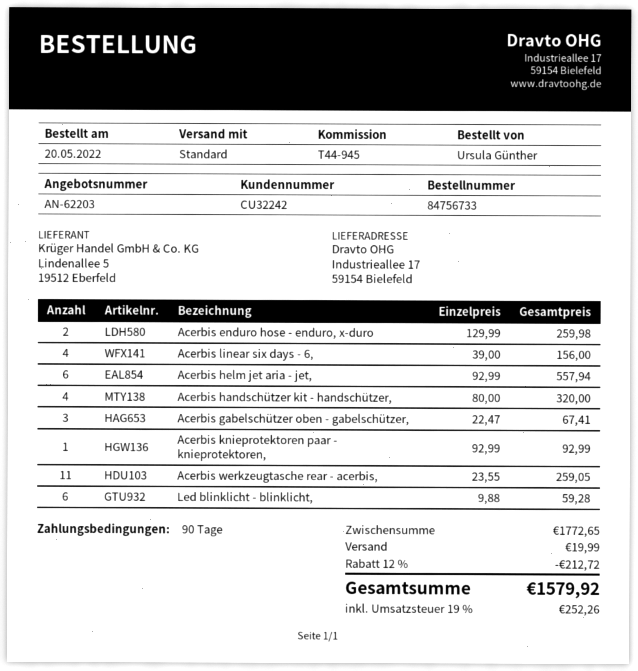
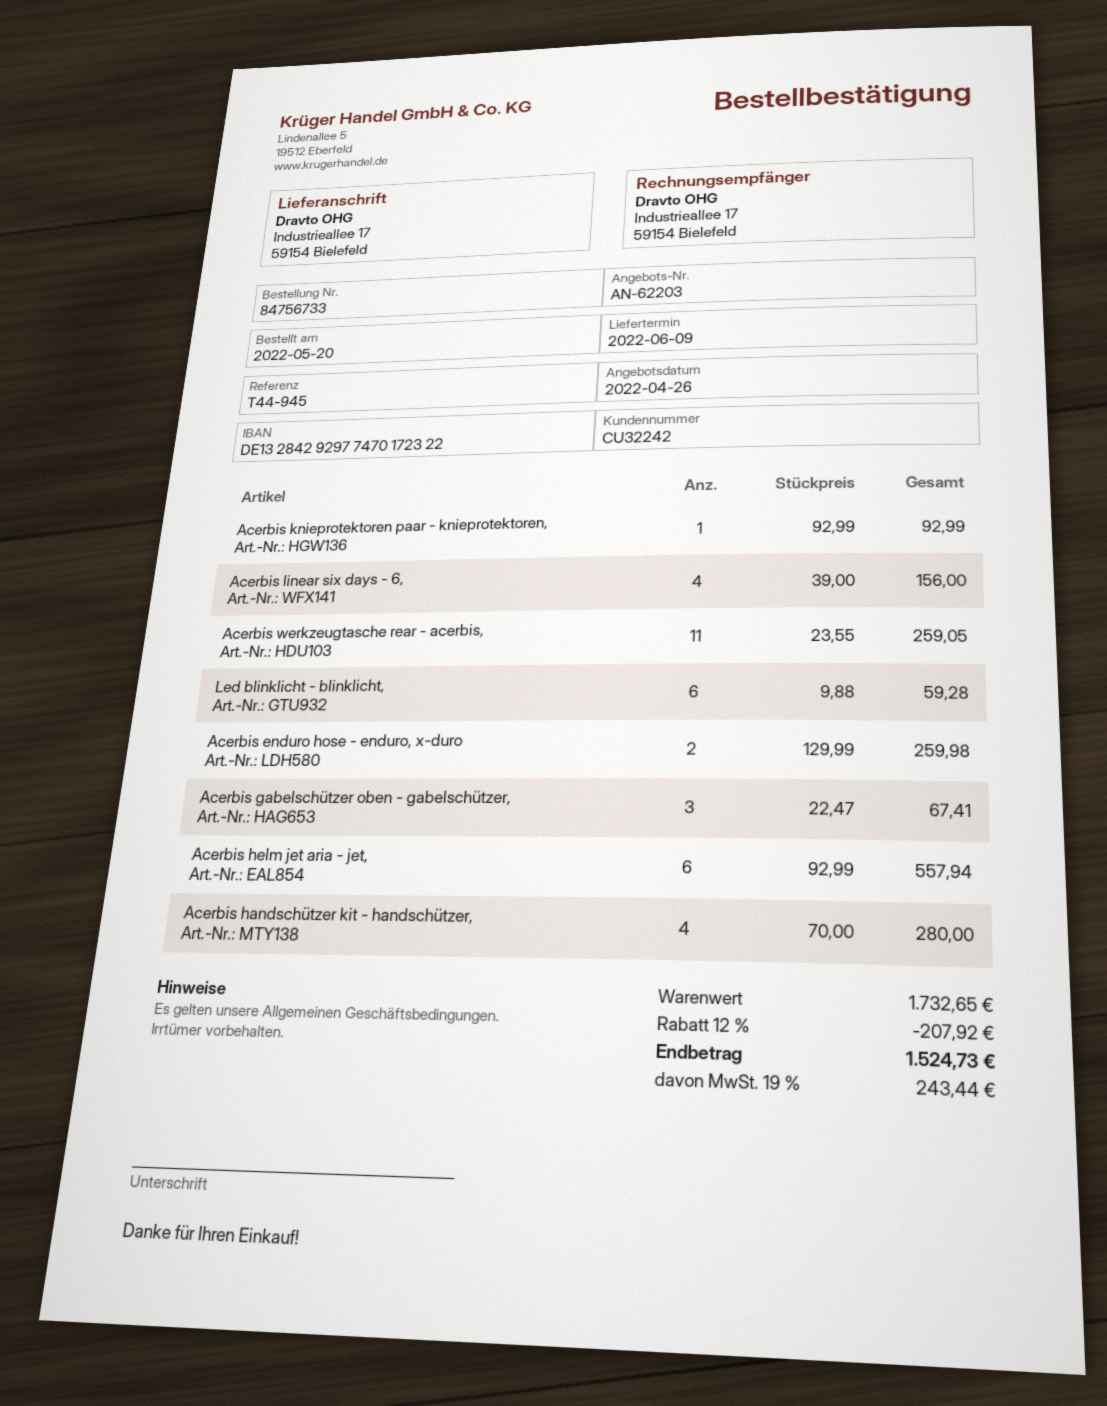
Acerbis handschützer kit - handschützer,: 4 x 80.00 = 320.00 -> 4 x 70.00 = 280.00
subtotal: 1772.65 -> 1732.65
discount: 12% = 212.72 -> 12% = 207.92
shipping: 19.99 -> none
tax: 19% = 252.26 -> 19% = 243.44
total: 1579.92 -> 1524.73

